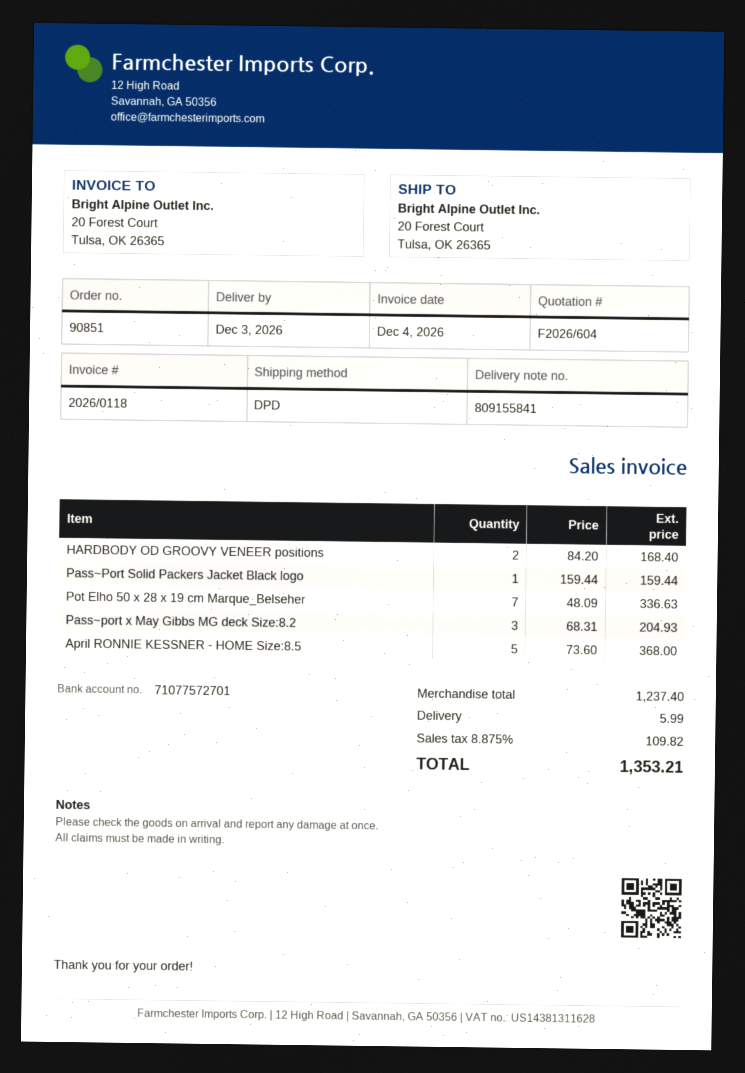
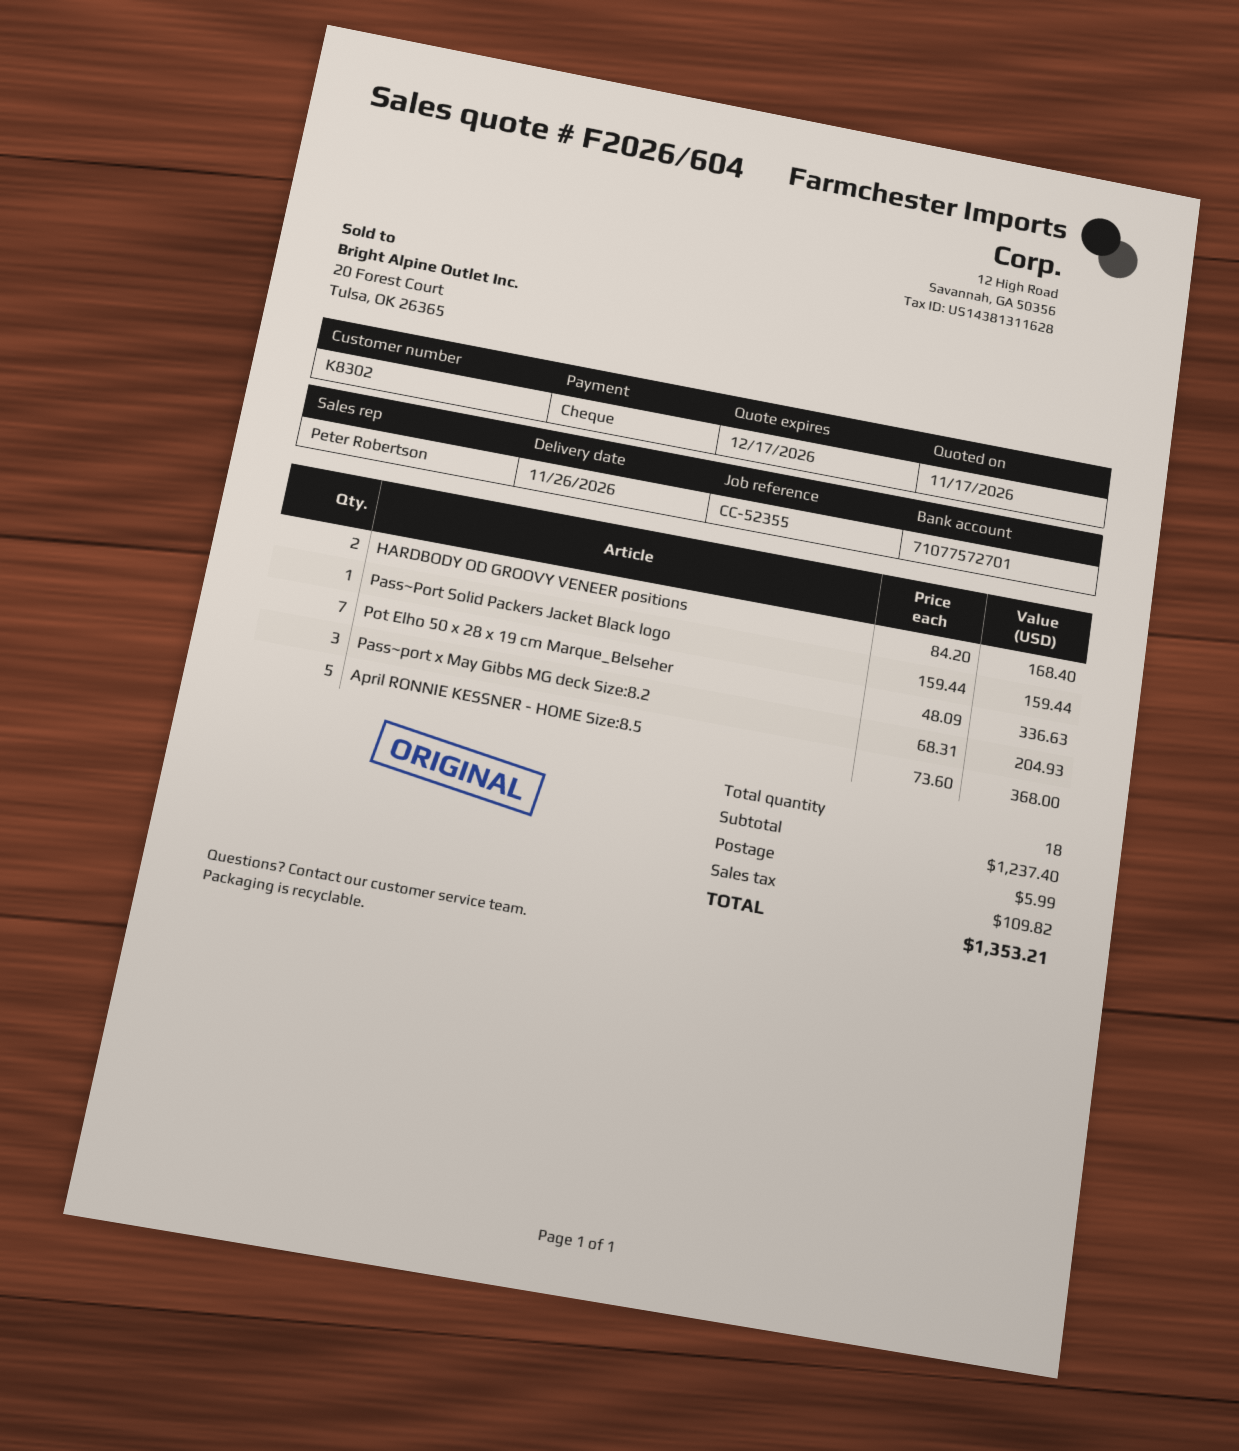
delivery date: 2026-12-03 -> 2026-11-26

